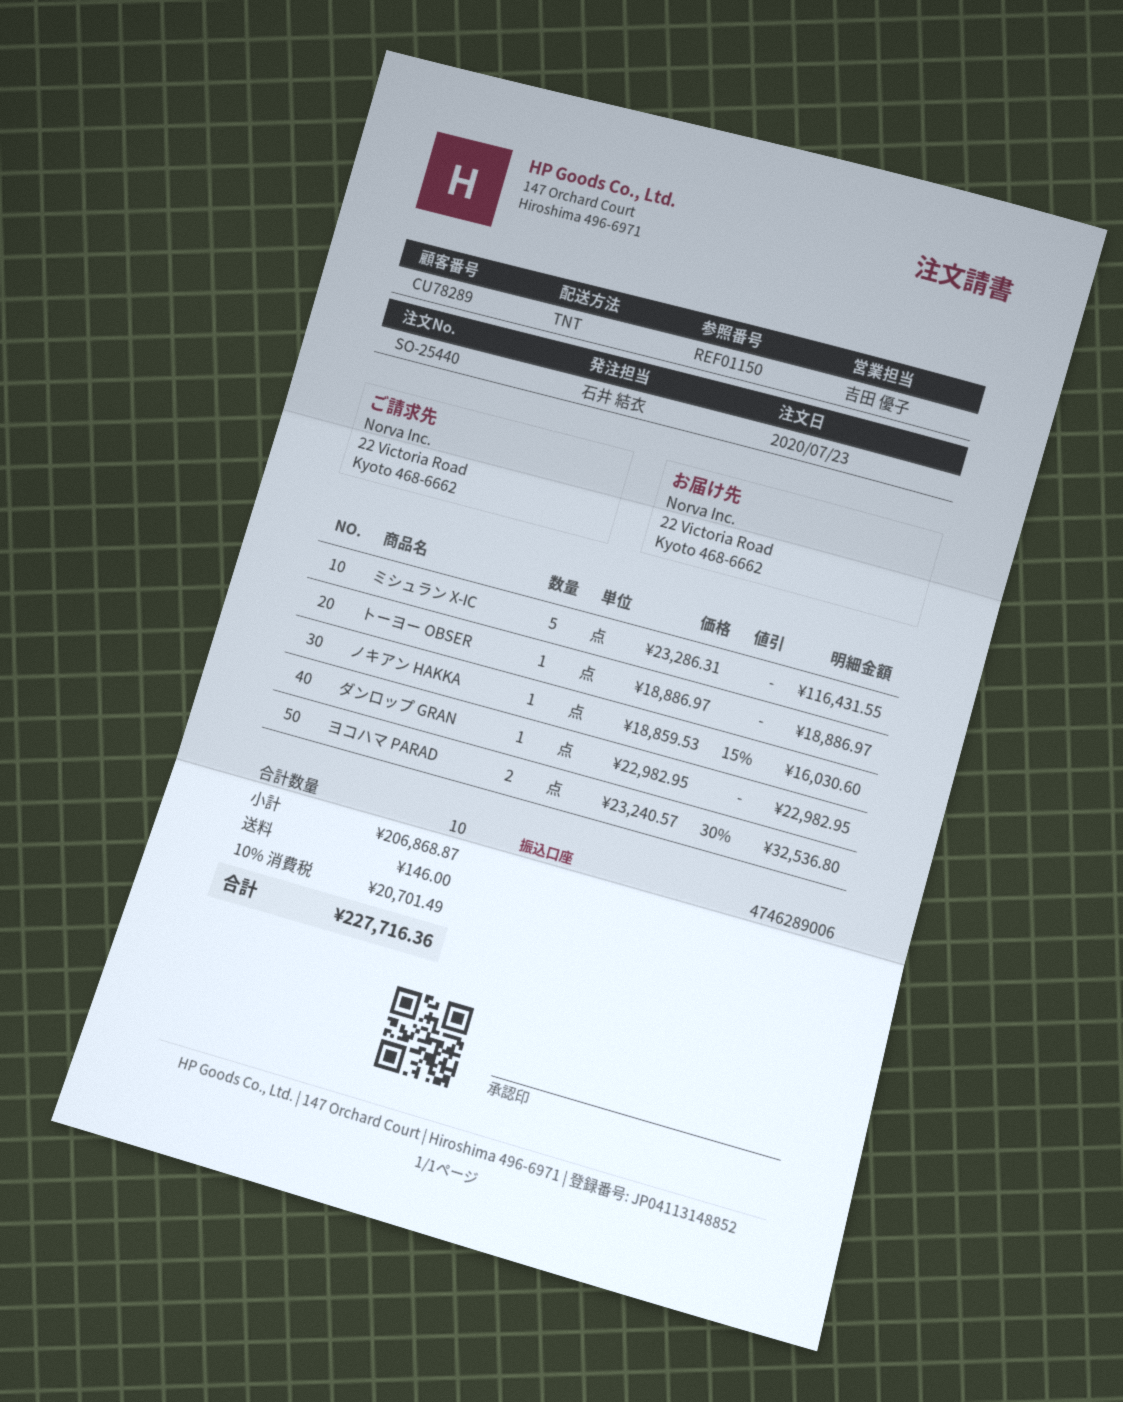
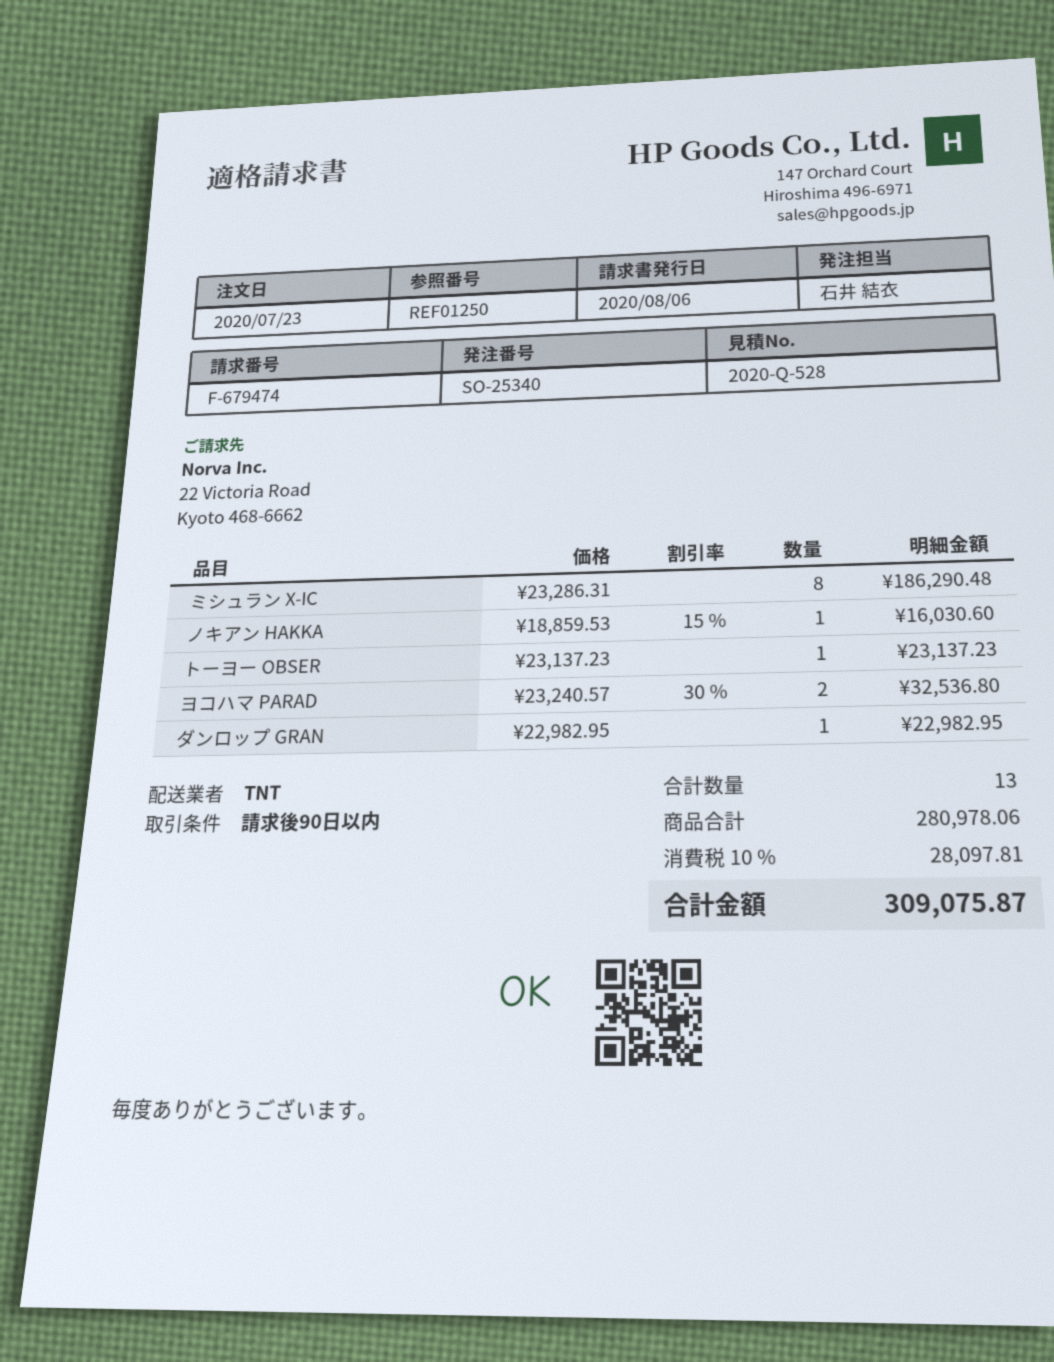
order number: SO-25440 -> SO-25340
reference: REF01150 -> REF01250
ミシュラン X-IC: 5 x 23286.31 = 116431.55 -> 8 x 23286.31 = 186290.48
トーヨー OBSER: 1 x 18886.97 = 18886.97 -> 1 x 23137.23 = 23137.23
total quantity: 10 -> 13
subtotal: 206868.87 -> 280978.06
shipping: 146.00 -> none
tax: 10% = 20701.49 -> 10% = 28097.81
total: 227716.36 -> 309075.87

